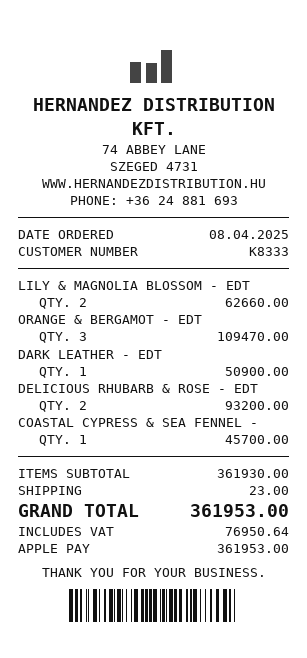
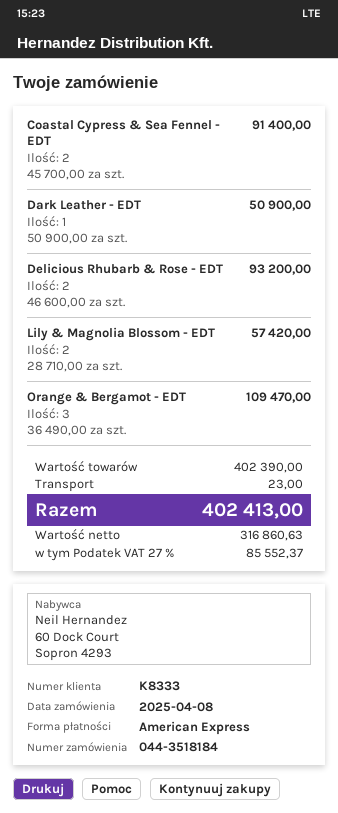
payment method: Apple Pay -> American Express
LILY & MAGNOLIA BLOSSOM - EDT: 2 for 62660.00 -> 2 for 57420.00
COASTAL CYPRESS & SEA FENNEL -: 1 for 45700.00 -> 2 for 91400.00
subtotal: 361930.00 -> 402390.00
tax: 76950.64 -> 85552.37
total: 361953.00 -> 402413.00

